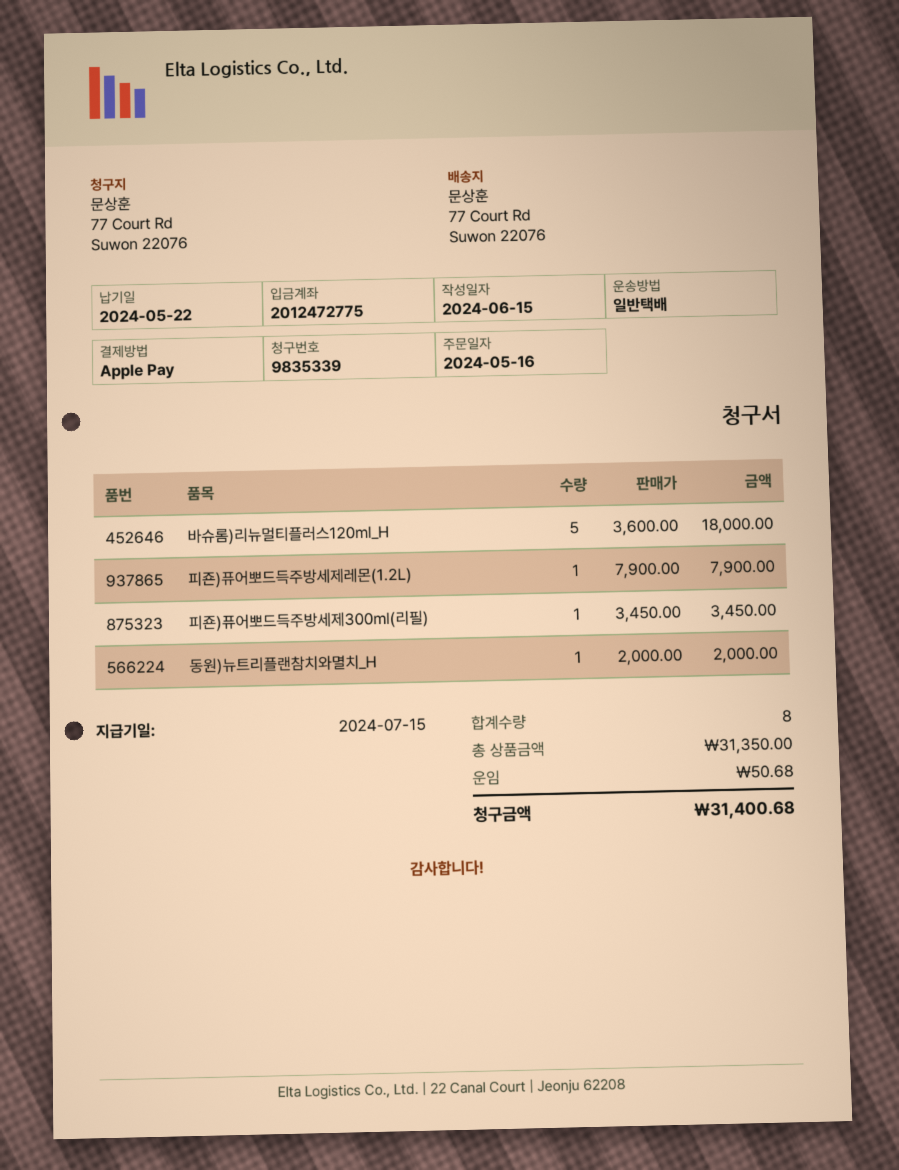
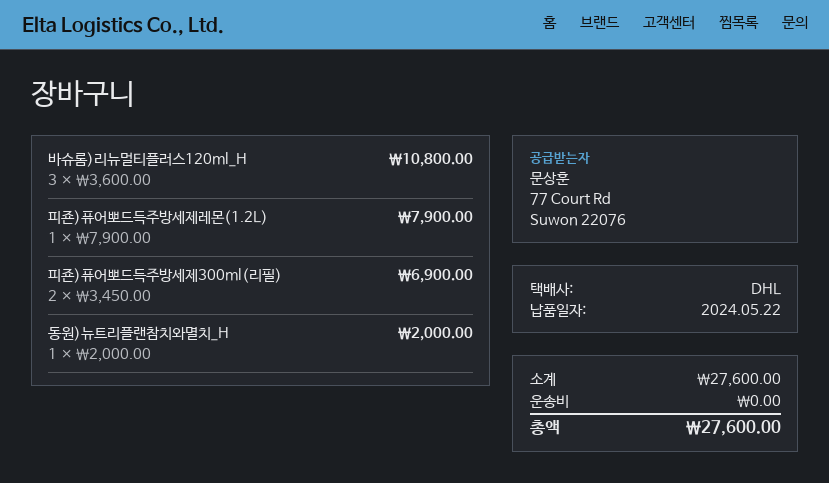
shipping method: standard -> DHL
바슈롬)리뉴멀티플러스120ml_H: 5 x 3600.00 = 18000.00 -> 3 x 3600.00 = 10800.00
피죤)퓨어뽀드득주방세제300ml(리필): 1 x 3450.00 = 3450.00 -> 2 x 3450.00 = 6900.00
subtotal: 31350.00 -> 27600.00
shipping: 50.68 -> 0.00
total: 31400.68 -> 27600.00

